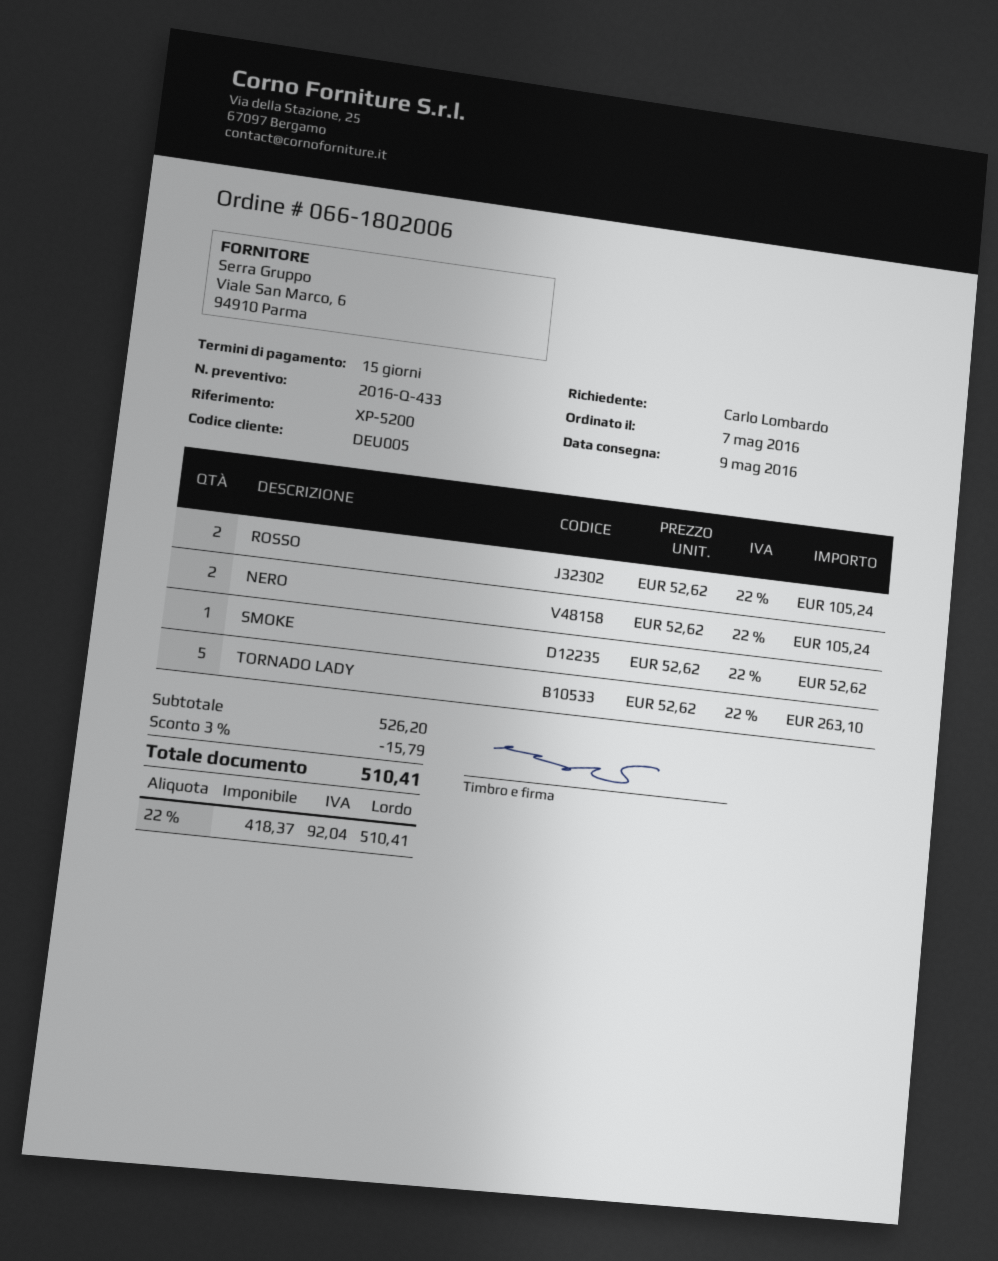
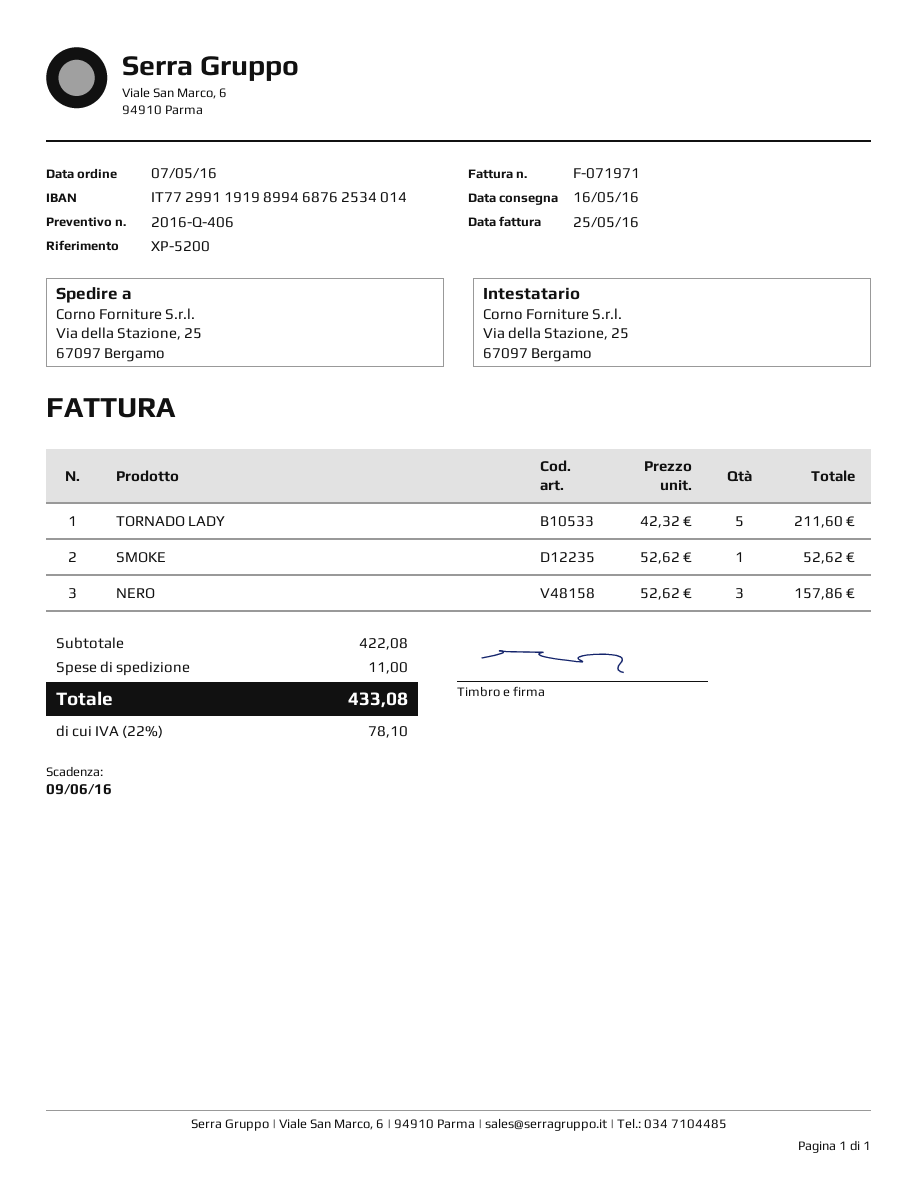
quote number: 2016-Q-433 -> 2016-Q-406
delivery date: 2016-05-09 -> 2016-05-16
ROSSO: 2 x 52.62 = 105.24 -> none
NERO: 2 x 52.62 = 105.24 -> 3 x 52.62 = 157.86
TORNADO LADY: 5 x 52.62 = 263.10 -> 5 x 42.32 = 211.60
subtotal: 526.20 -> 422.08
discount: 3% = 15.79 -> none
shipping: none -> 11.00
tax: 22% = 92.04 -> 22% = 78.10
total: 510.41 -> 433.08

